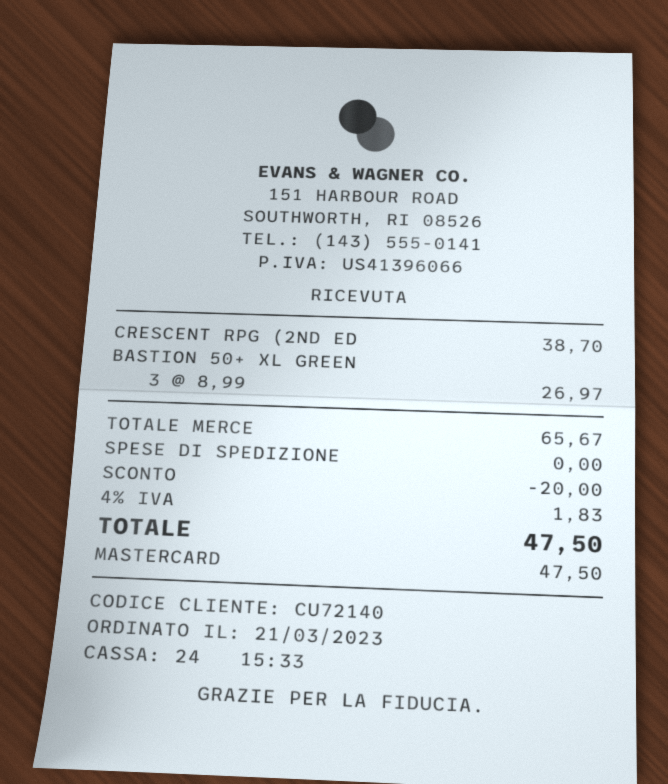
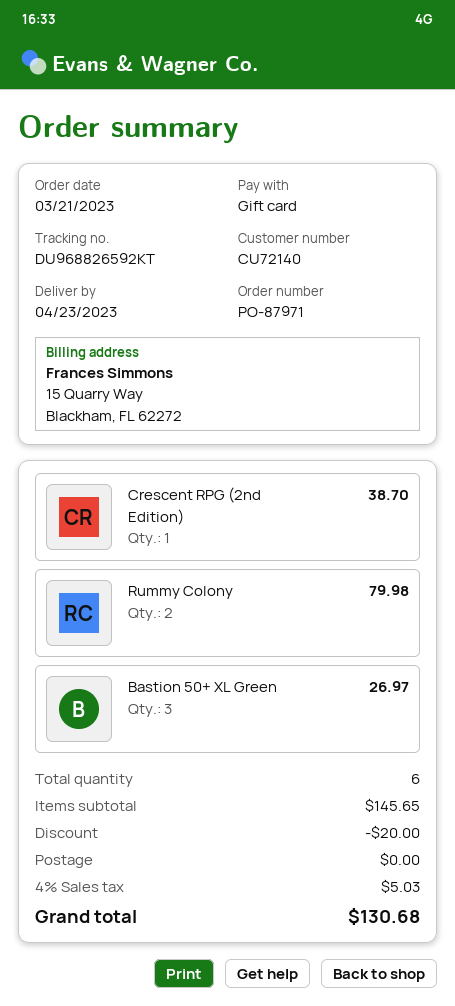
payment method: Mastercard -> gift card
Rummy Colony: none -> 2 for 79.98
subtotal: 65.67 -> 145.65
tax: 4% = 1.83 -> 4% = 5.03
total: 47.50 -> 130.68

